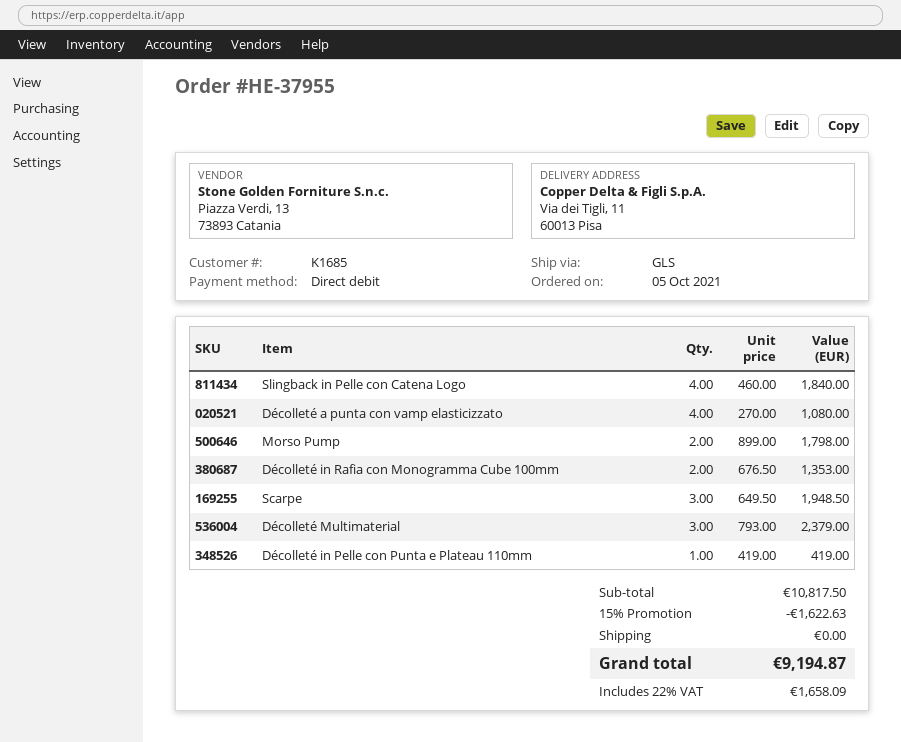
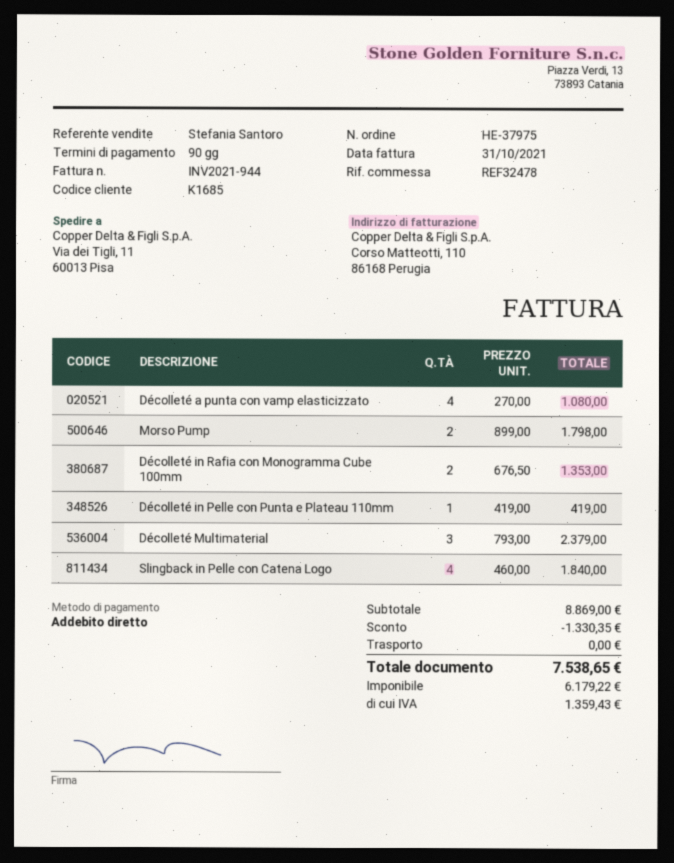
order number: HE-37955 -> HE-37975
Scarpe: 3 x 649.50 = 1948.50 -> none
subtotal: 10817.50 -> 8869.00
discount: 1622.63 -> 1330.35
tax: 1658.09 -> 1359.43
total: 9194.87 -> 7538.65

